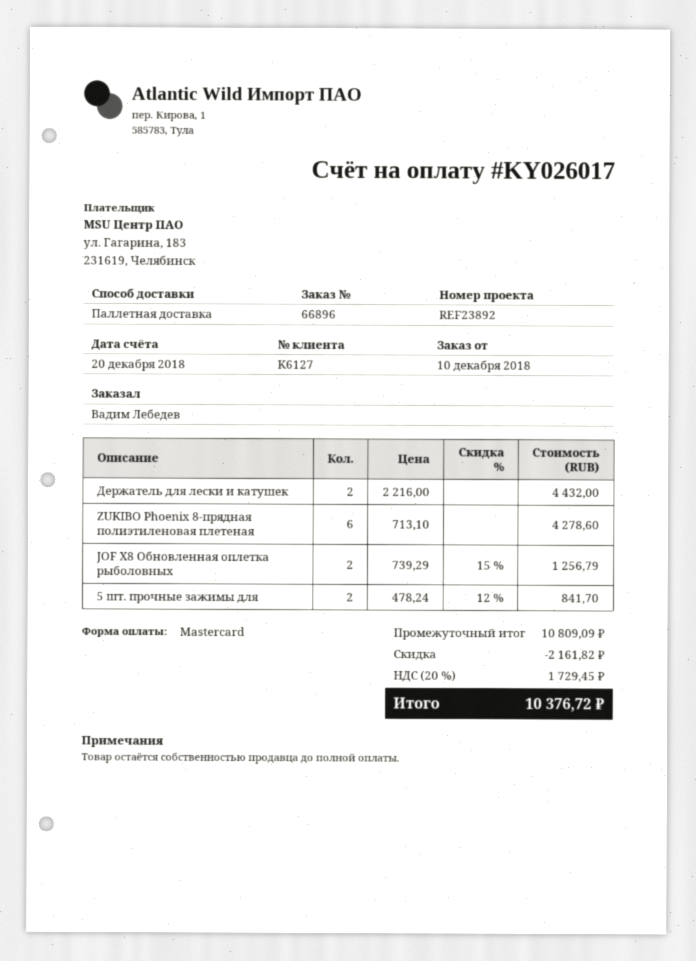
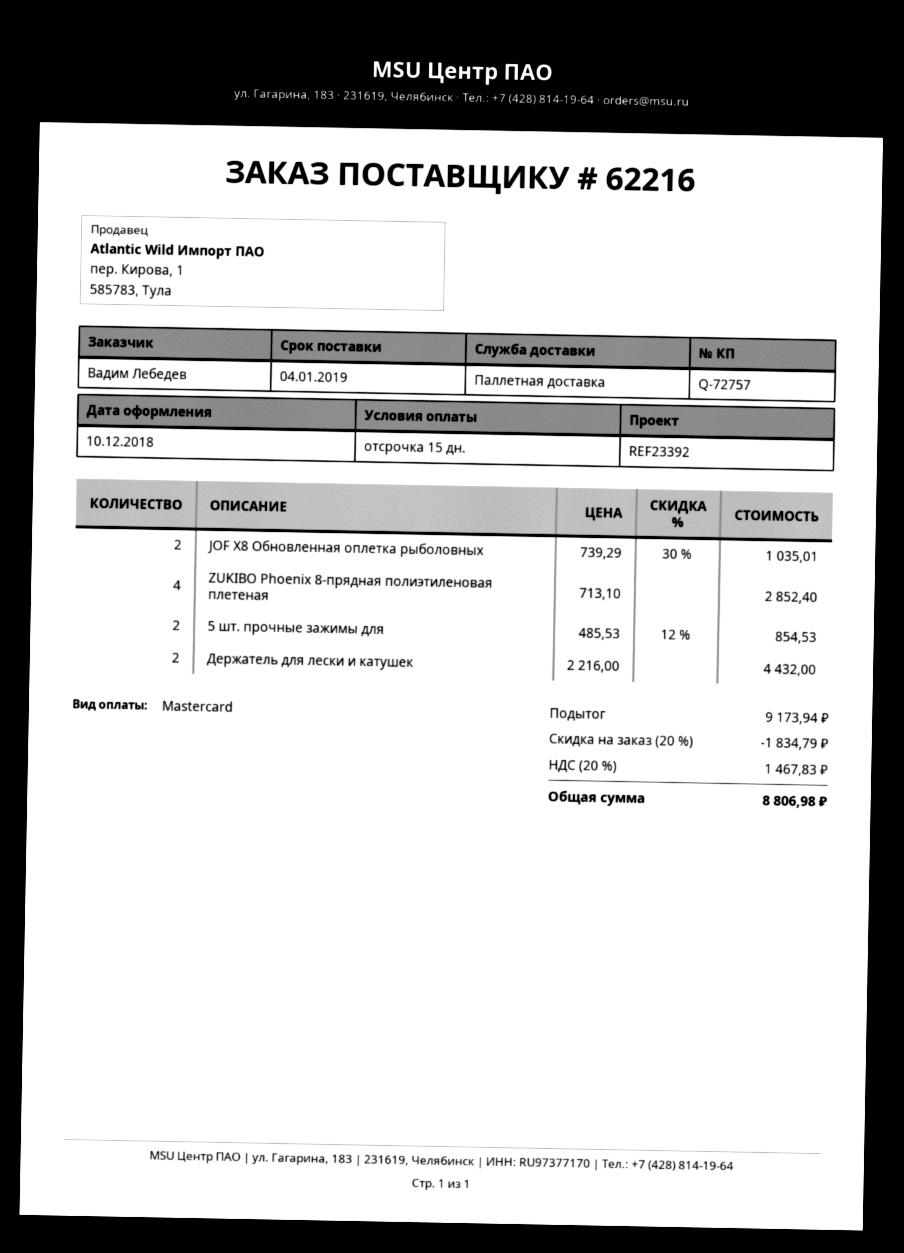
order number: 66896 -> 62216
reference: REF23892 -> REF23392
ZUKIBO Phoenix 8-прядная полиэтиленовая плетеная: 6 x 713.10 = 4278.60 -> 4 x 713.10 = 2852.40
JOF X8 Обновленная оплетка рыболовных: 2 x 739.29 - 15% = 1256.79 -> 2 x 739.29 - 30% = 1035.01
5 шт. прочные зажимы для: 2 x 478.24 - 12% = 841.70 -> 2 x 485.53 - 12% = 854.53
subtotal: 10809.09 -> 9173.94
discount: 2161.82 -> 1834.79
tax: 20% = 1729.45 -> 20% = 1467.83
total: 10376.72 -> 8806.98

